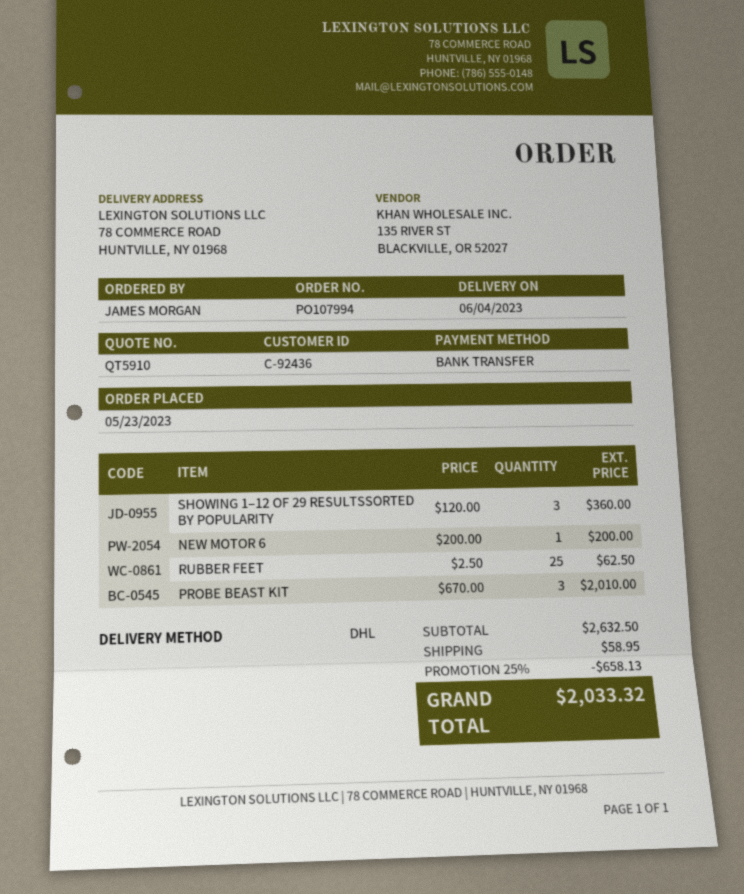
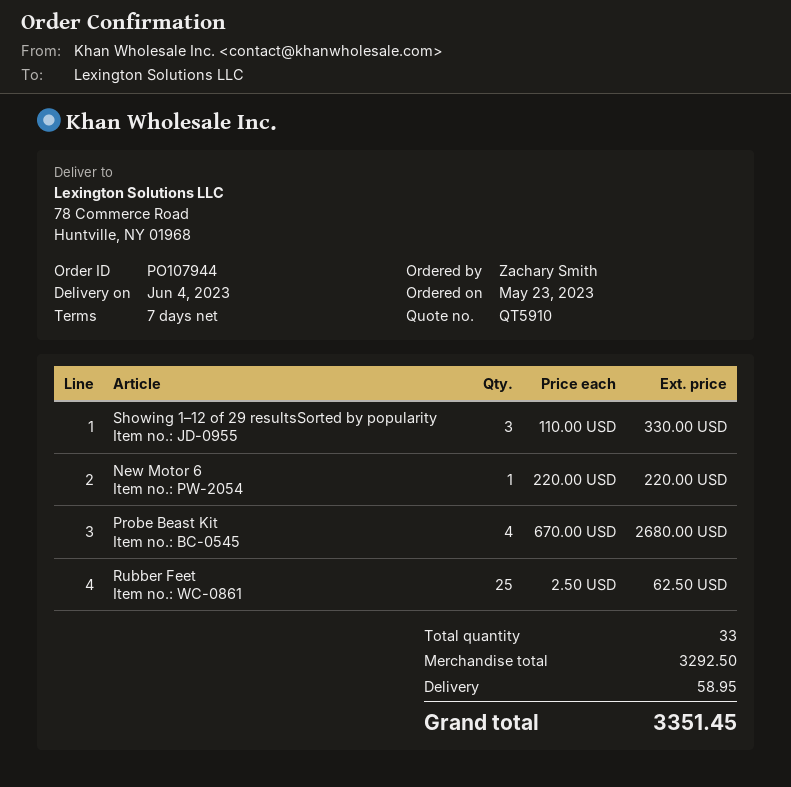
order number: PO107994 -> PO107944
ordered by: JAMES MORGAN -> Zachary Smith
SHOWING 1–12 OF 29 RESULTSSORTED BY POPULARITY: 3 x 120.00 = 360.00 -> 3 x 110.00 = 330.00
NEW MOTOR 6: 1 x 200.00 = 200.00 -> 1 x 220.00 = 220.00
PROBE BEAST KIT: 3 x 670.00 = 2010.00 -> 4 x 670.00 = 2680.00
subtotal: 2632.50 -> 3292.50
discount: 25% = 658.13 -> none
total: 2033.32 -> 3351.45

